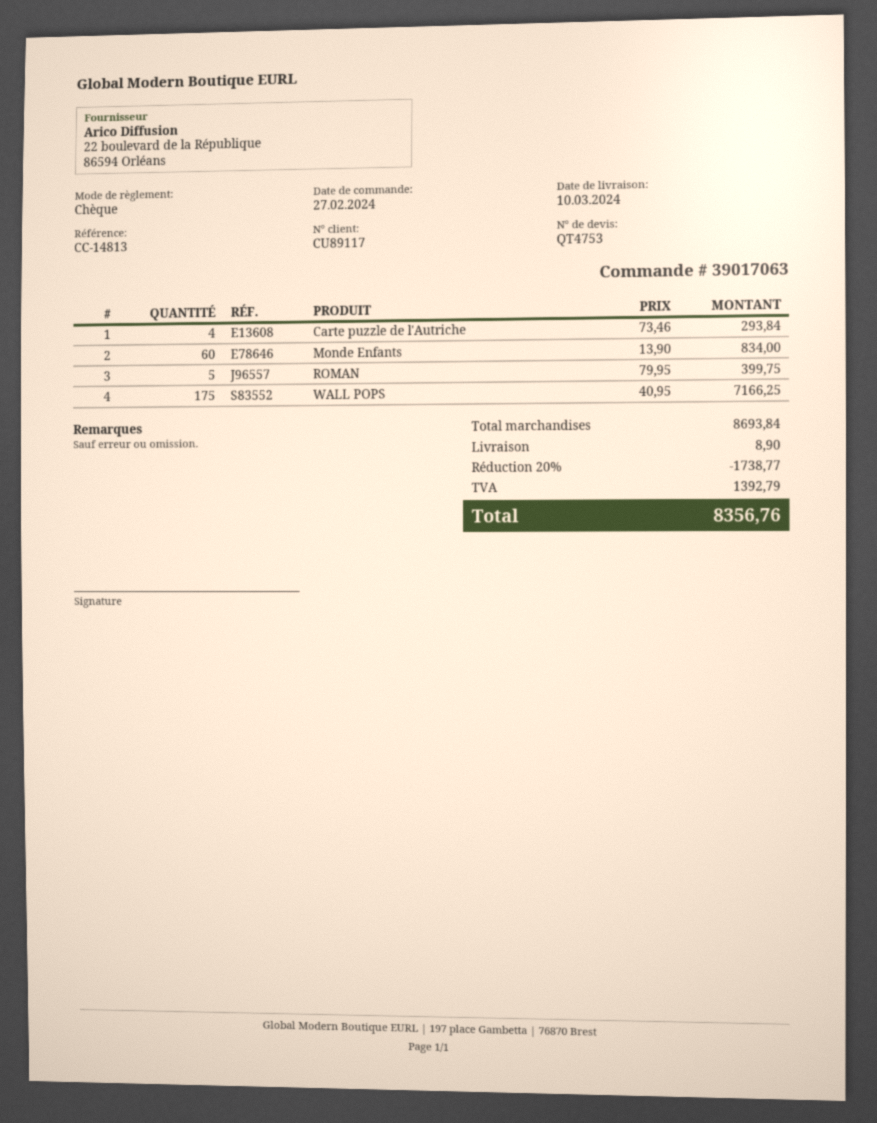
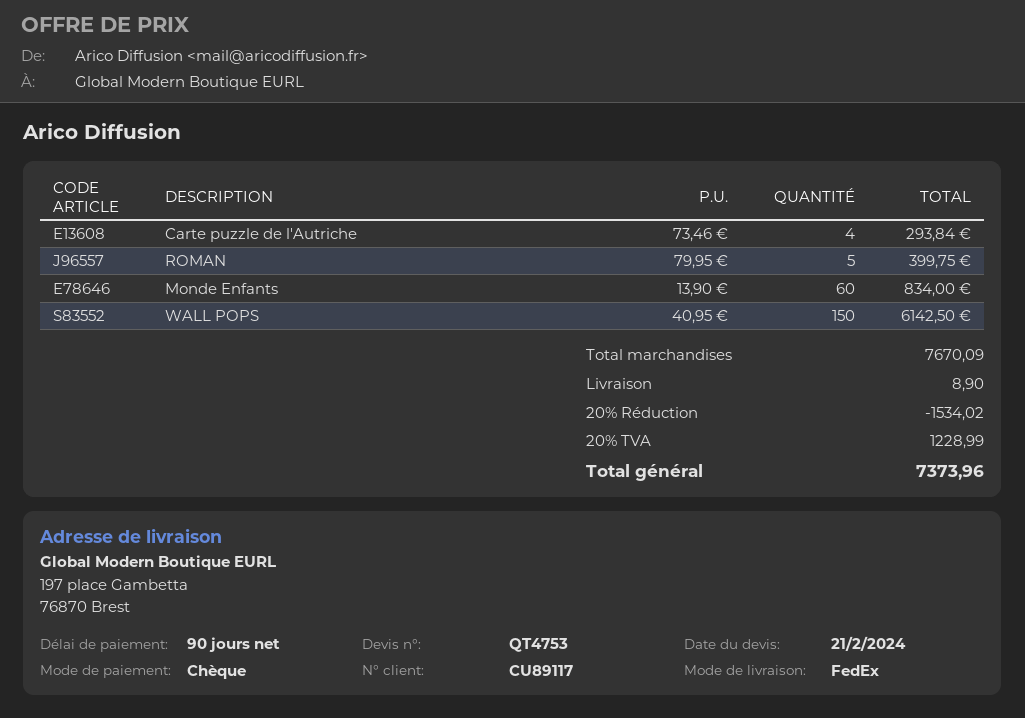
WALL POPS: 175 x 40.95 = 7166.25 -> 150 x 40.95 = 6142.50
subtotal: 8693.84 -> 7670.09
discount: 20% = 1738.77 -> 20% = 1534.02
tax: 1392.79 -> 1228.99
total: 8356.76 -> 7373.96

